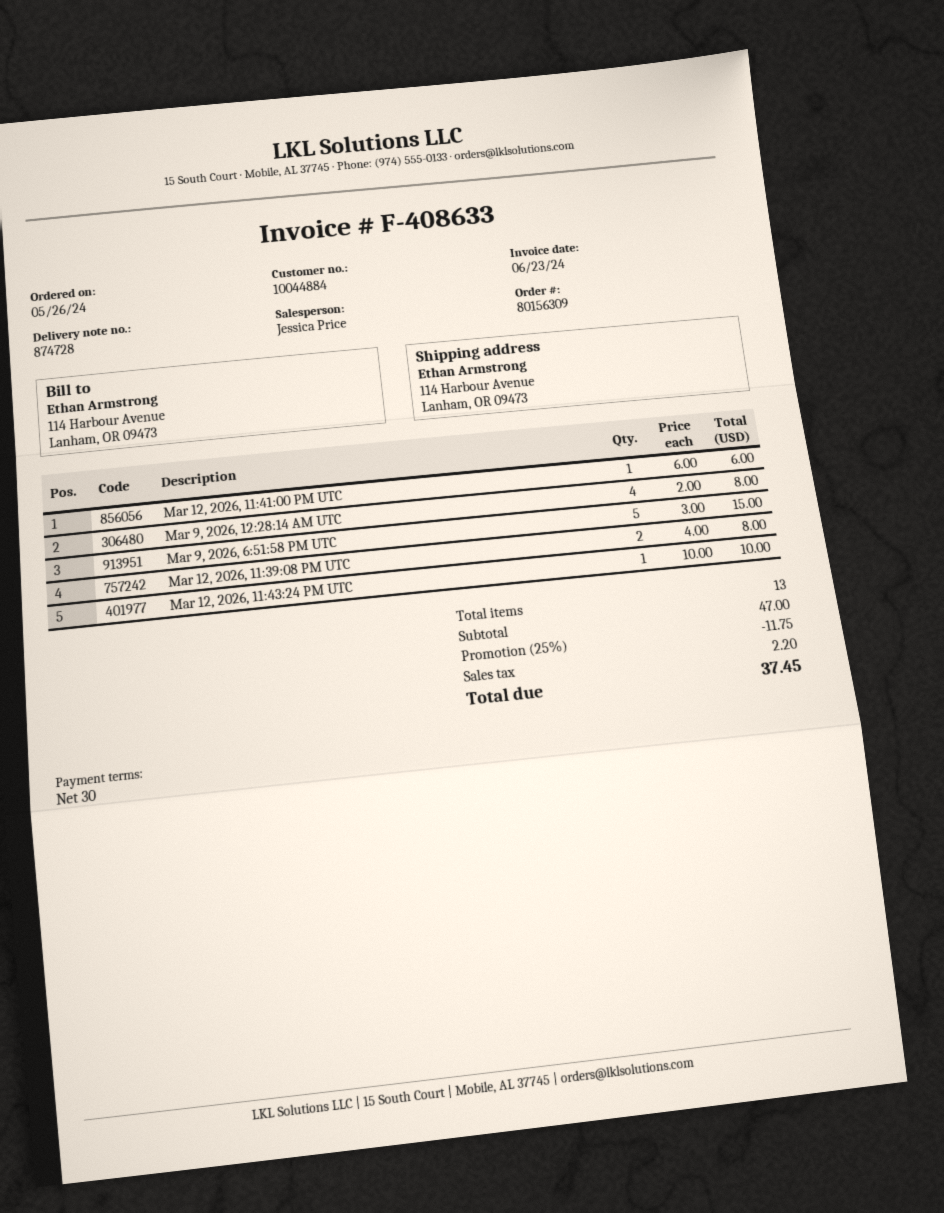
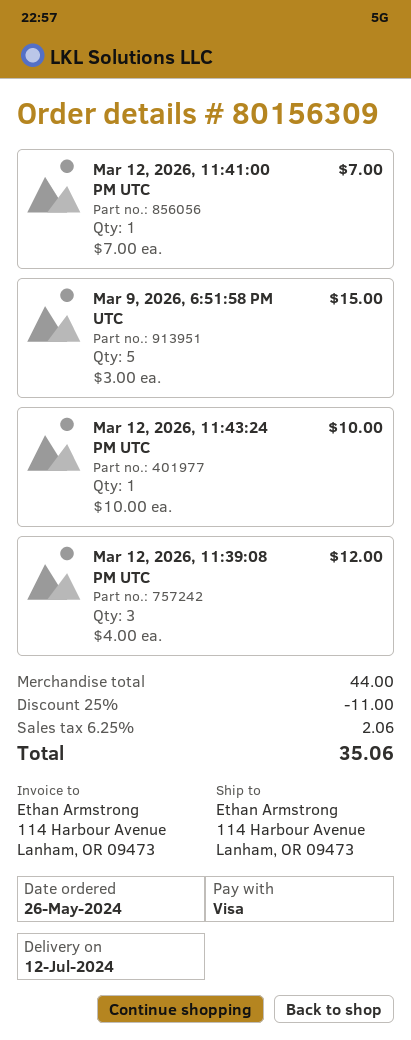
Mar 12, 2026, 11:41:00 PM UTC: 1 x 6.00 = 6.00 -> 1 x 7.00 = 7.00
Mar 9, 2026, 12:28:14 AM UTC: 4 x 2.00 = 8.00 -> none
Mar 12, 2026, 11:39:08 PM UTC: 2 x 4.00 = 8.00 -> 3 x 4.00 = 12.00
subtotal: 47.00 -> 44.00
discount: 25% = 11.75 -> 25% = 11.00
tax: 2.20 -> 2.06
total: 37.45 -> 35.06

